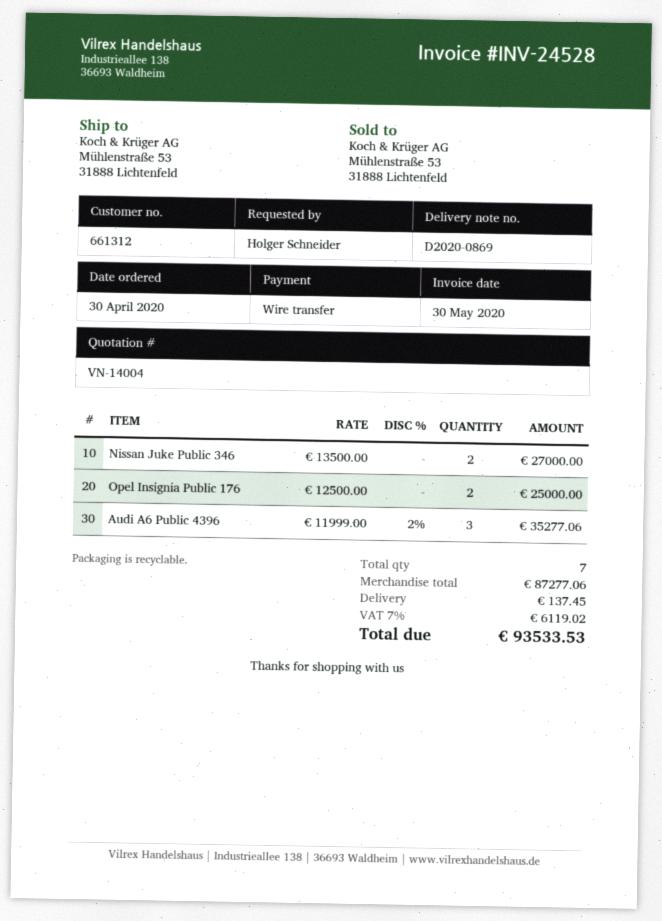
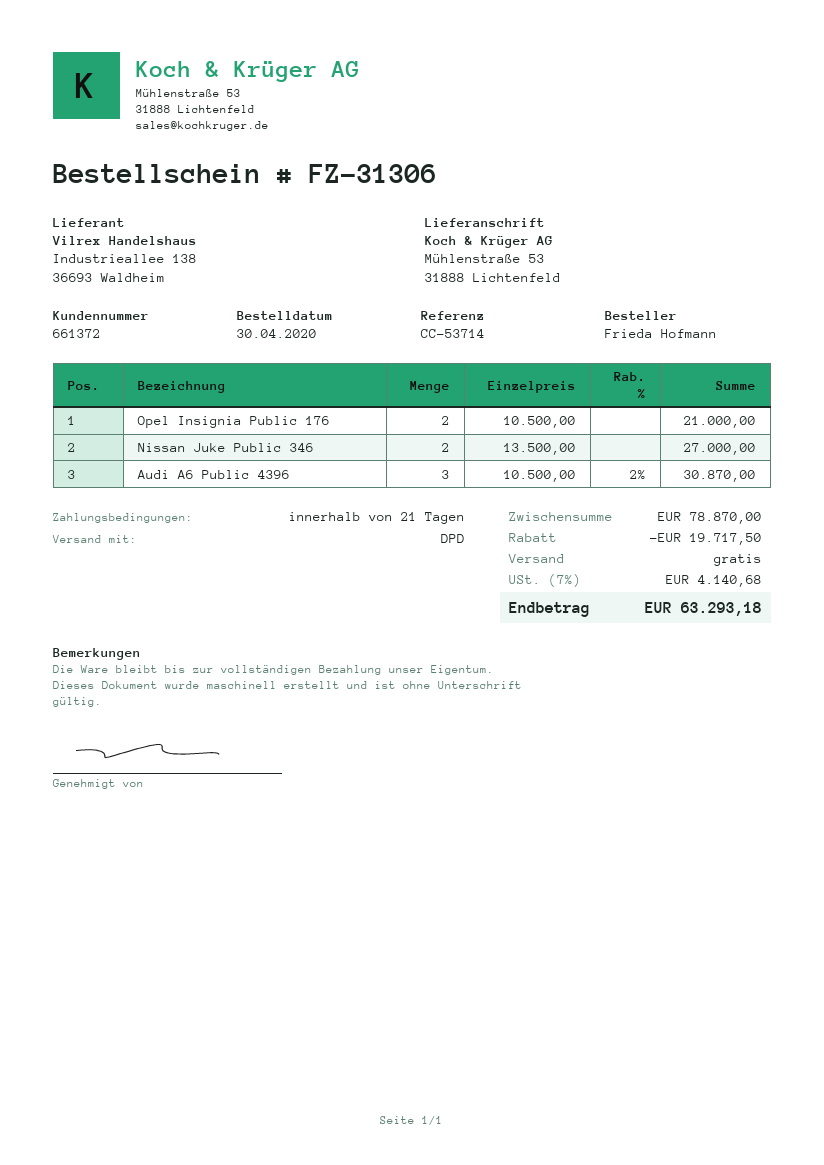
customer number: 661312 -> 661372
ordered by: Holger Schneider -> Frieda Hofmann
Opel Insignia Public 176: 2 x 12500.00 = 25000.00 -> 2 x 10500.00 = 21000.00
Audi A6 Public 4396: 3 x 11999.00 - 2% = 35277.06 -> 3 x 10500.00 - 2% = 30870.00
subtotal: 87277.06 -> 78870.00
discount: none -> 19717.50
shipping: 137.45 -> 0.00
tax: 7% = 6119.02 -> 7% = 4140.68
total: 93533.53 -> 63293.18

